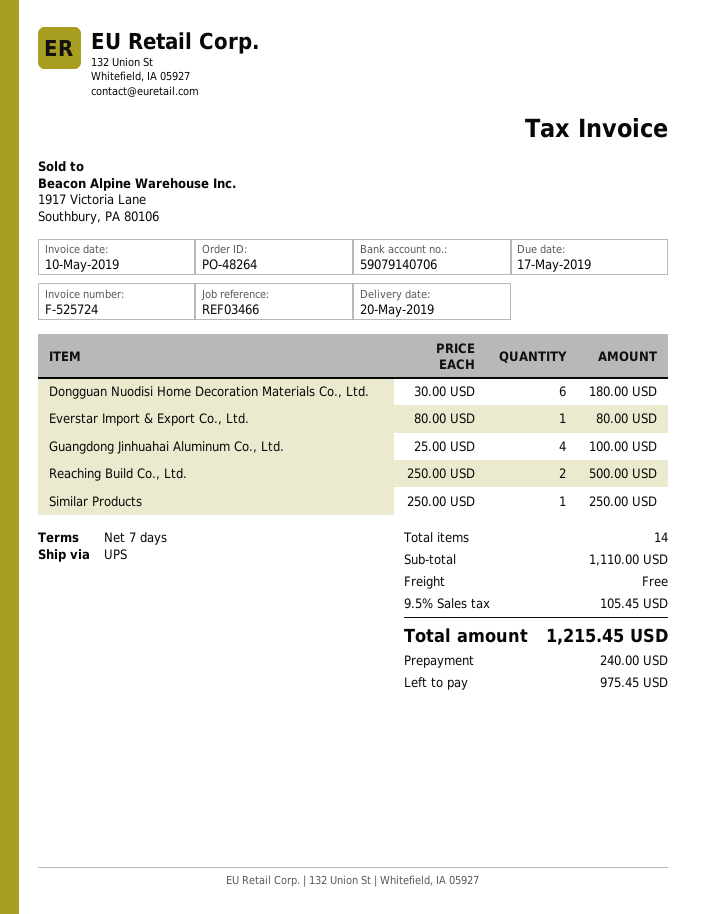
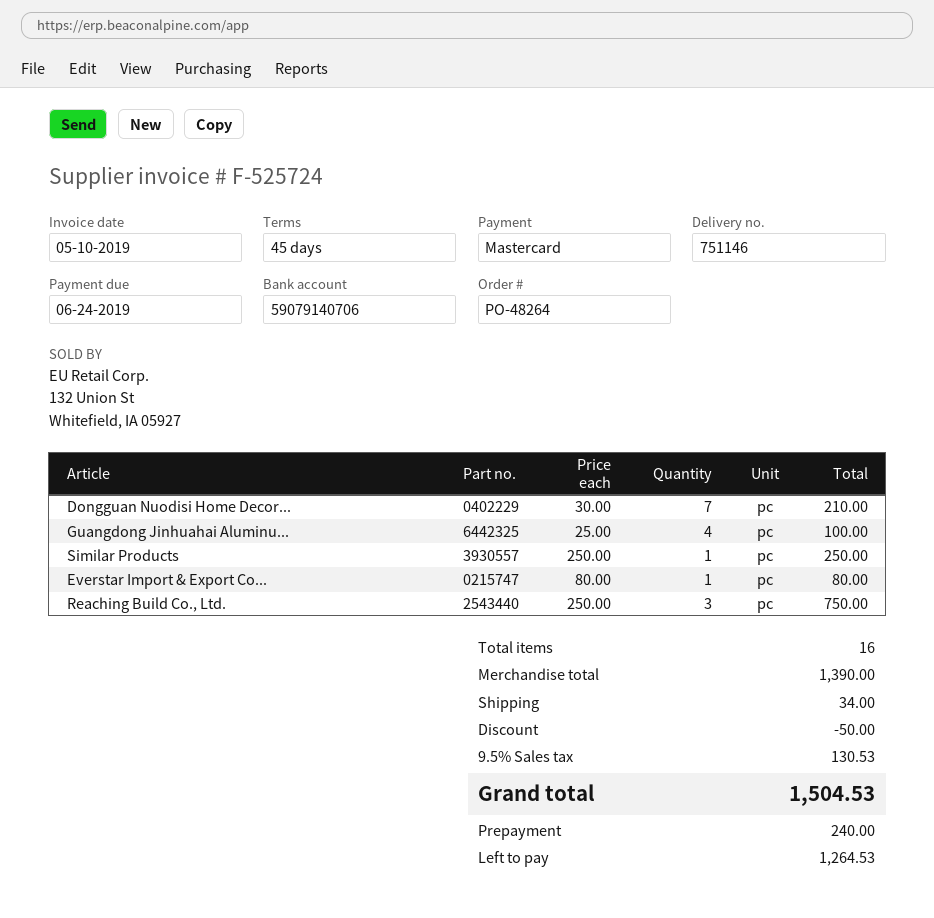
payment terms: 7 days -> 45 days
due date: 2019-05-17 -> 2019-06-24
Dongguan Nuodisi Home Decoration Materials Co., Ltd.: 6 x 30.00 = 180.00 -> 7 x 30.00 = 210.00
Reaching Build Co., Ltd.: 2 x 250.00 = 500.00 -> 3 x 250.00 = 750.00
total quantity: 14 -> 16
subtotal: 1110.00 -> 1390.00
discount: none -> 50.00
shipping: 0.00 -> 34.00
tax: 9.5% = 105.45 -> 9.5% = 130.53
total: 1215.45 -> 1504.53
balance: 975.45 -> 1264.53

